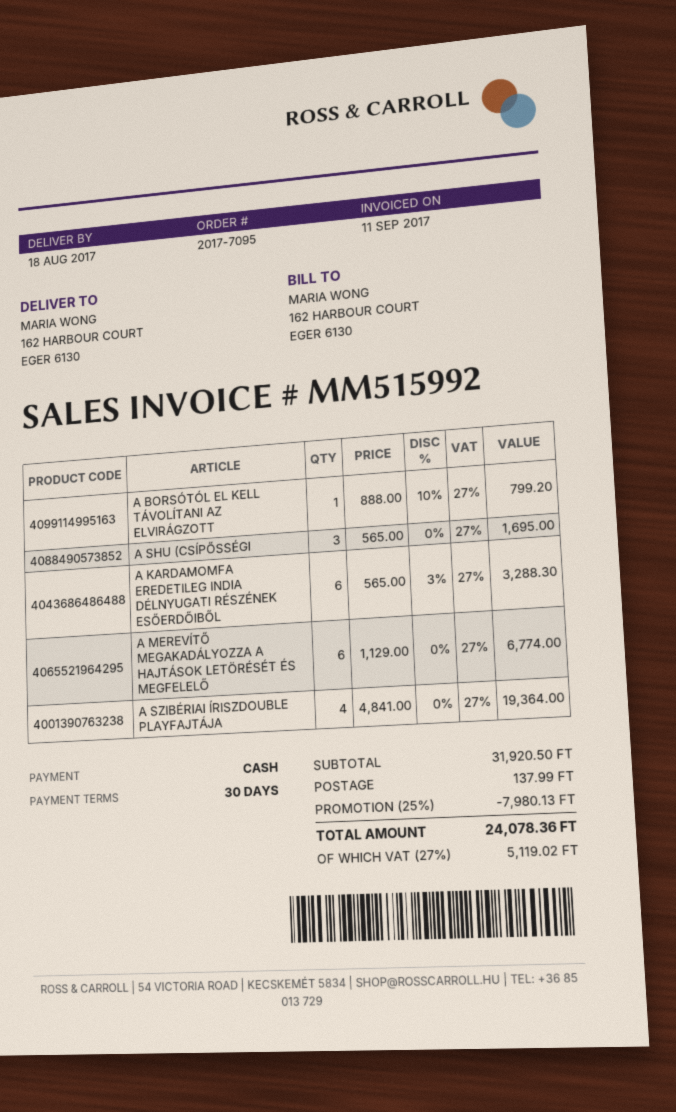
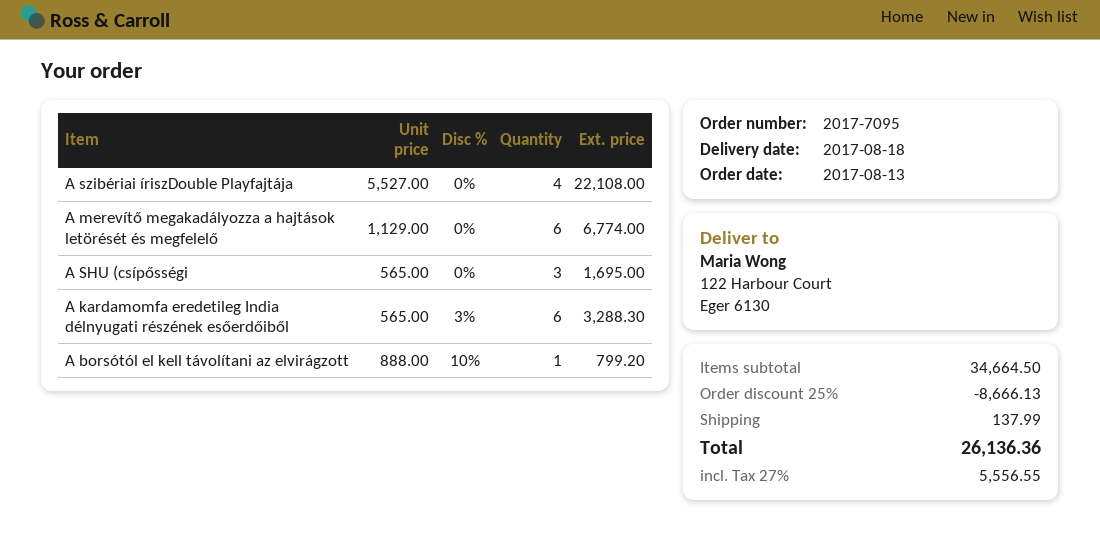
ship to: 162 HARBOUR COURT, EGER 6130 -> 122 Harbour Court, Eger 6130
A SZIBÉRIAI ÍRISZDOUBLE PLAYFAJTÁJA: 4 x 4841.00 = 19364.00 -> 4 x 5527.00 = 22108.00
subtotal: 31920.50 -> 34664.50
discount: 25% = 7980.13 -> 25% = 8666.13
tax: 27% = 5119.02 -> 27% = 5556.55
total: 24078.36 -> 26136.36

